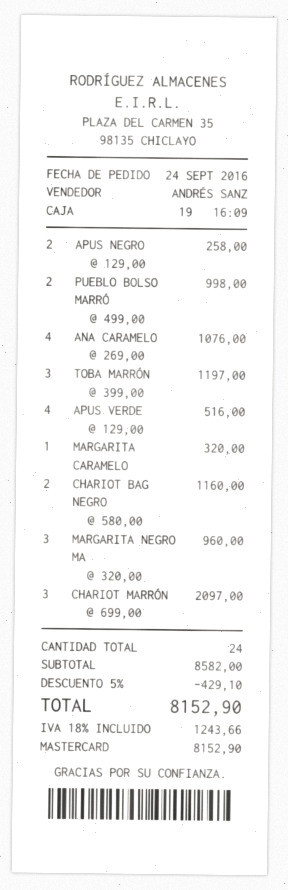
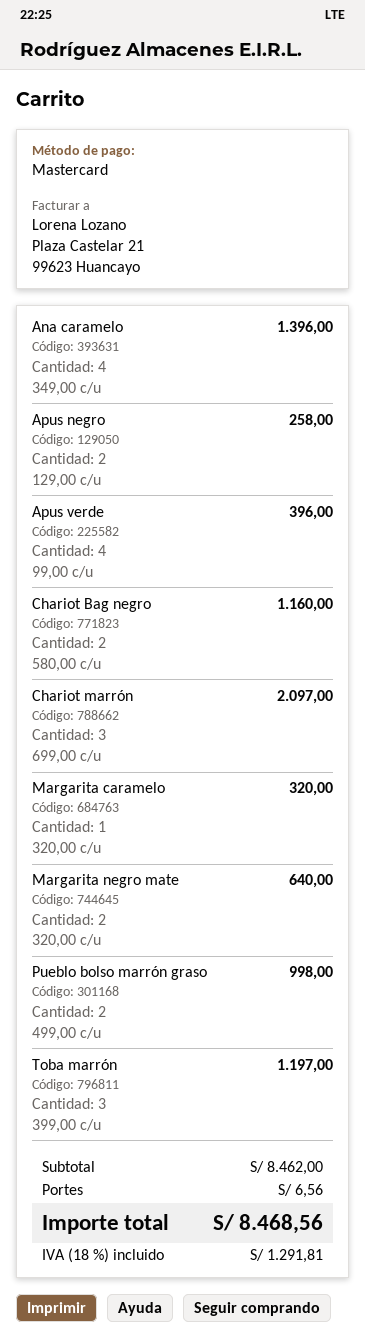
ANA CARAMELO: 4 x 269.00 = 1076.00 -> 4 x 349.00 = 1396.00
APUS VERDE: 4 x 129.00 = 516.00 -> 4 x 99.00 = 396.00
MARGARITA NEGRO MA: 3 x 320.00 = 960.00 -> 2 x 320.00 = 640.00
subtotal: 8582.00 -> 8462.00
discount: 5% = 429.10 -> none
shipping: none -> 6.56
tax: 18% = 1243.66 -> 18% = 1291.81
total: 8152.90 -> 8468.56

